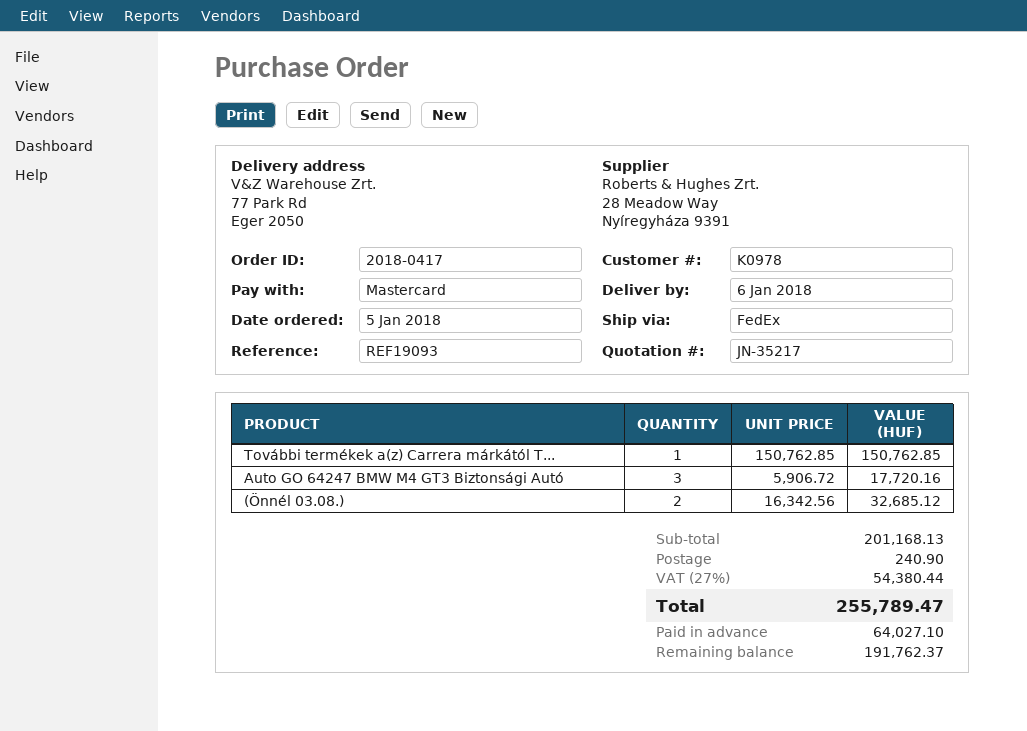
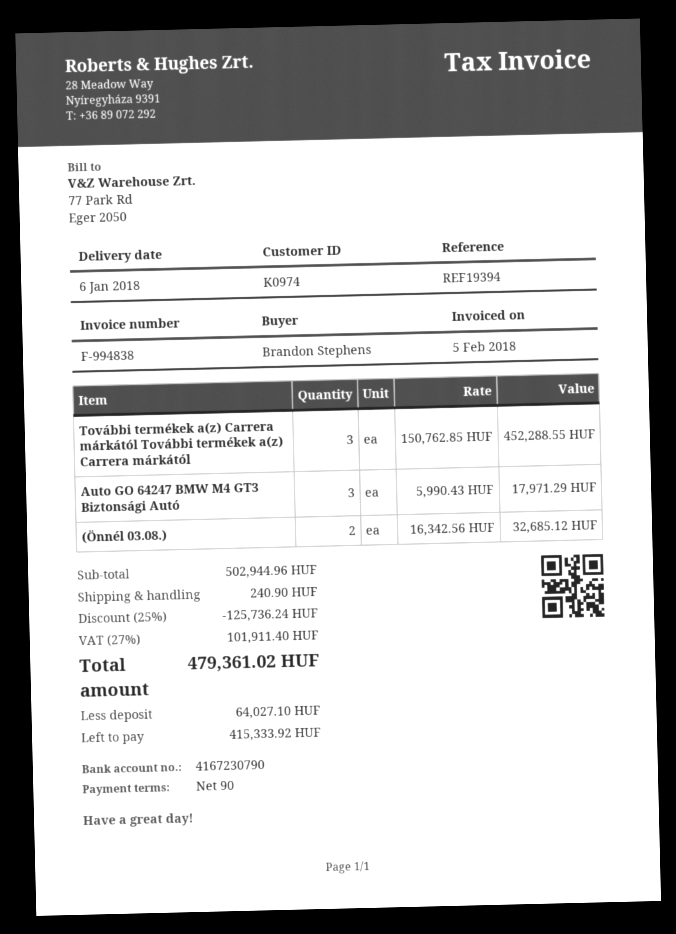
customer number: K0978 -> K0974
reference: REF19093 -> REF19394
További termékek a(z) Carrera márkától T...: 1 x 150762.85 = 150762.85 -> 3 x 150762.85 = 452288.55
Auto GO 64247 BMW M4 GT3 Biztonsági Autó: 3 x 5906.72 = 17720.16 -> 3 x 5990.43 = 17971.29
subtotal: 201168.13 -> 502944.96
discount: none -> 25% = 125736.24
tax: 27% = 54380.44 -> 27% = 101911.40
total: 255789.47 -> 479361.02
balance: 191762.37 -> 415333.92

